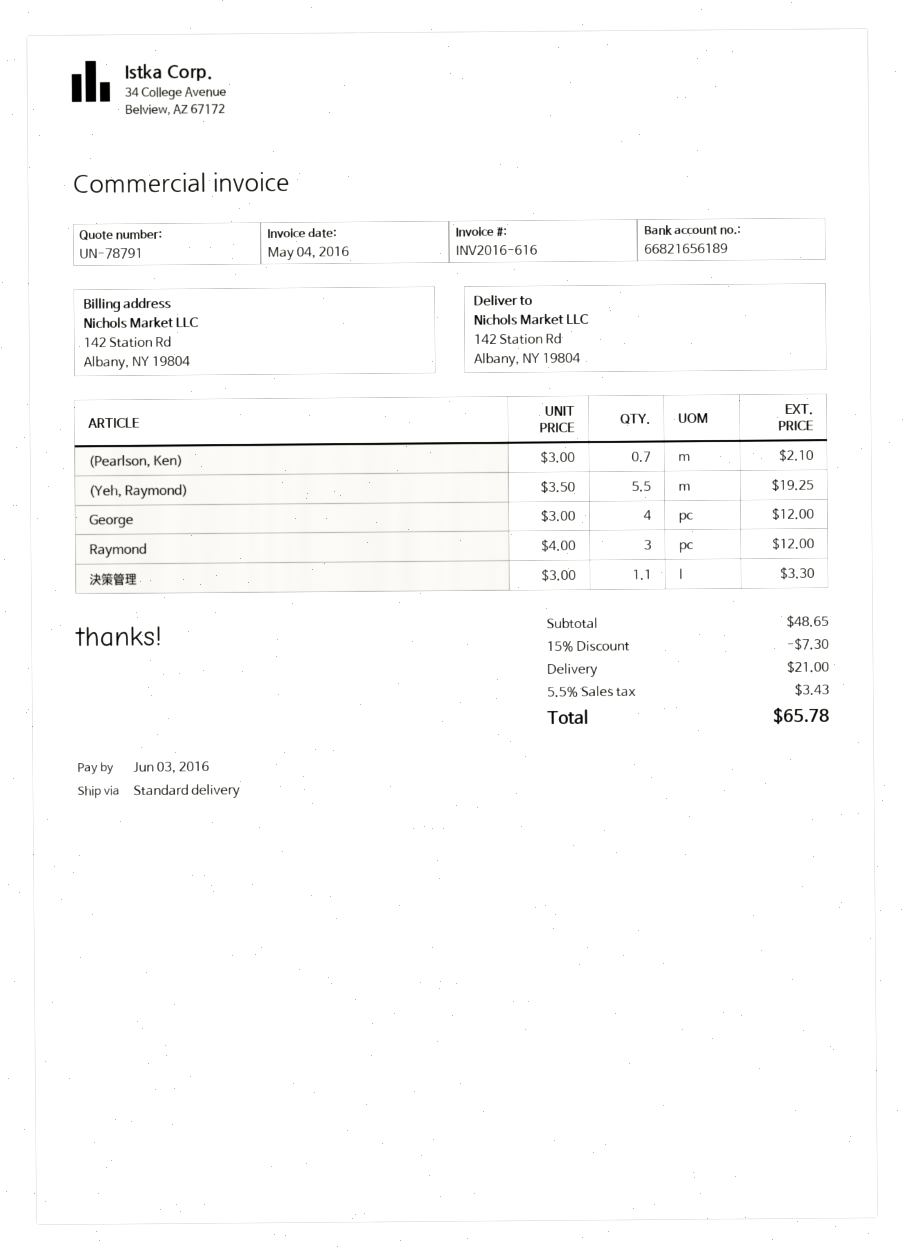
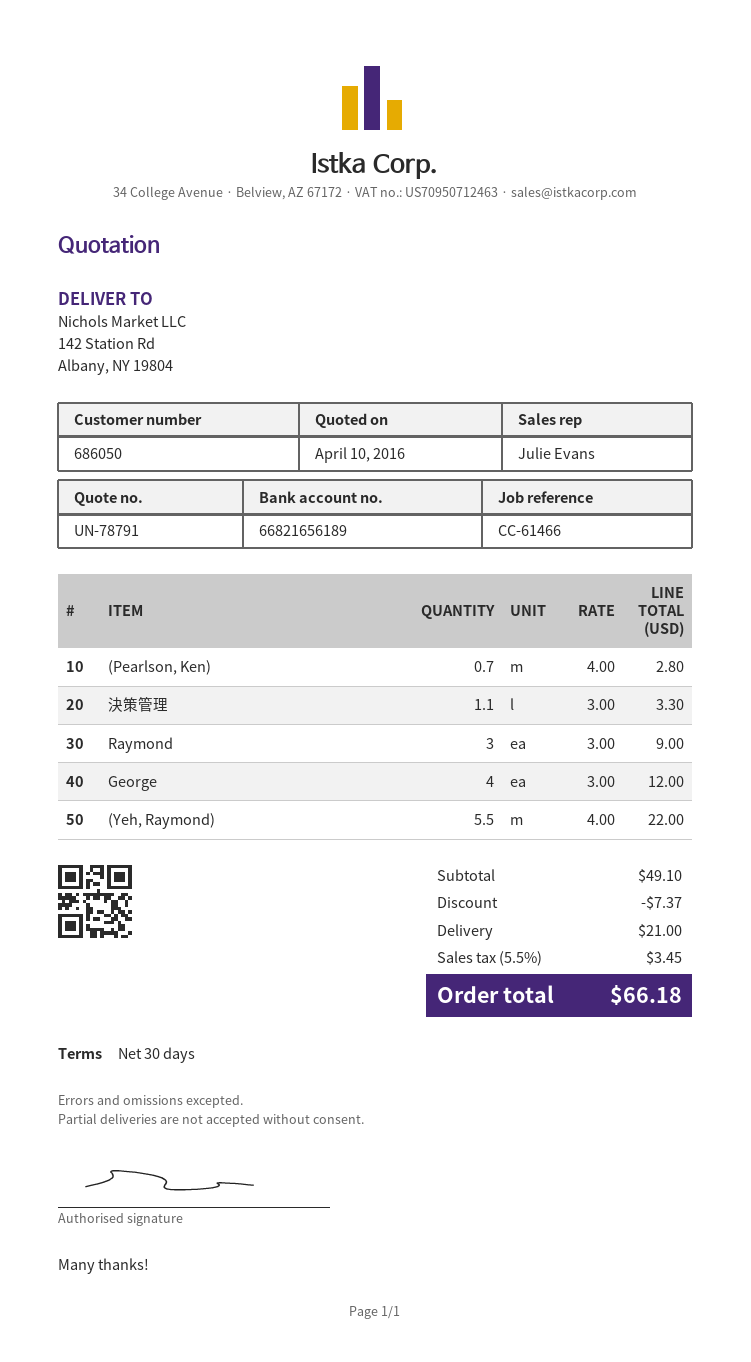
(Pearlson, Ken): 0.7 x 3.00 = 2.10 -> 0.7 x 4.00 = 2.80
(Yeh, Raymond): 5.5 x 3.50 = 19.25 -> 5.5 x 4.00 = 22.00
Raymond: 3 x 4.00 = 12.00 -> 3 x 3.00 = 9.00
subtotal: 48.65 -> 49.10
discount: 7.30 -> 7.37
tax: 5.5% = 3.43 -> 5.5% = 3.45
total: 65.78 -> 66.18

